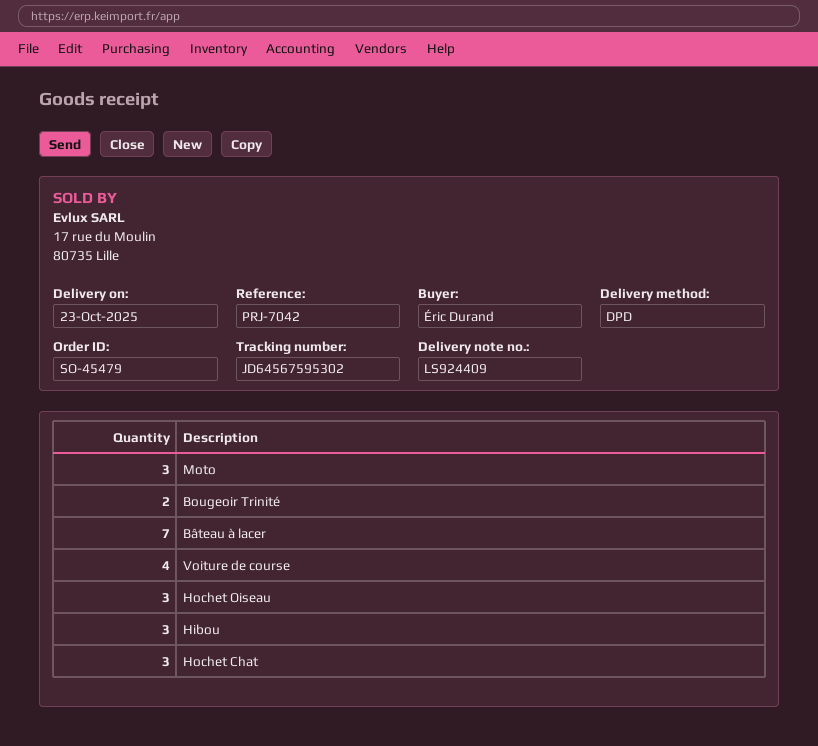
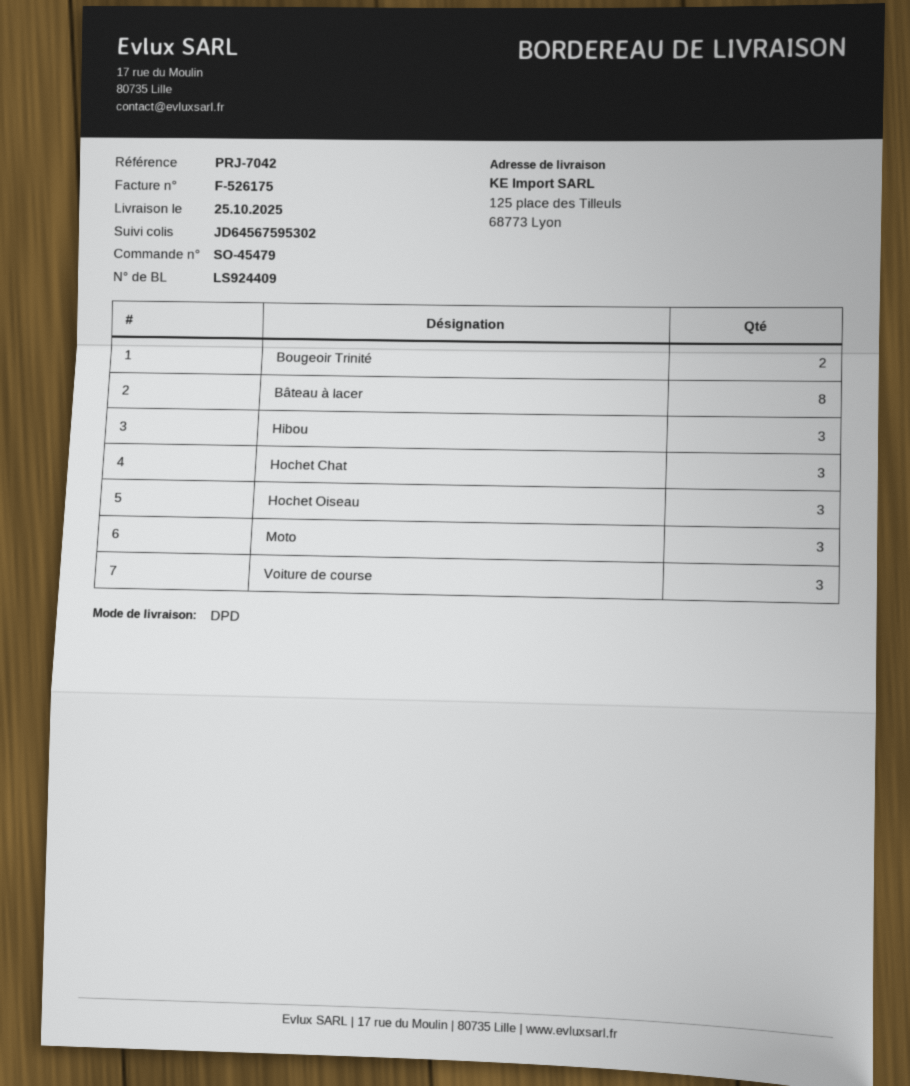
delivery date: 2025-10-23 -> 2025-10-25
Bâteau à lacer: 7 -> 8
Voiture de course: 4 -> 3

